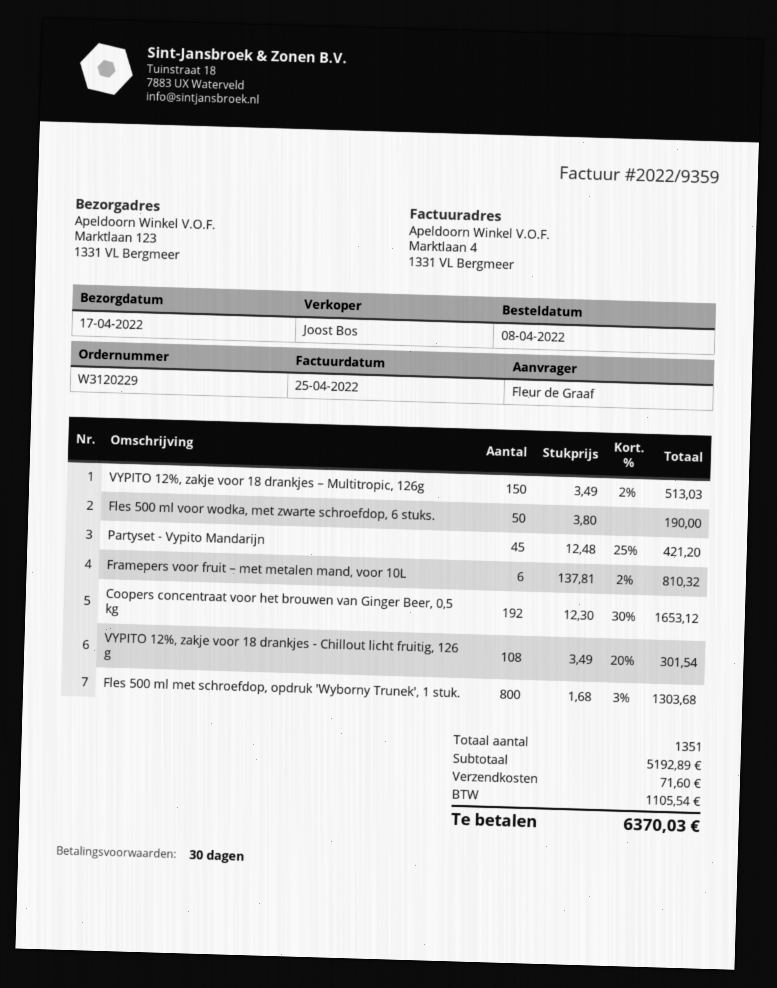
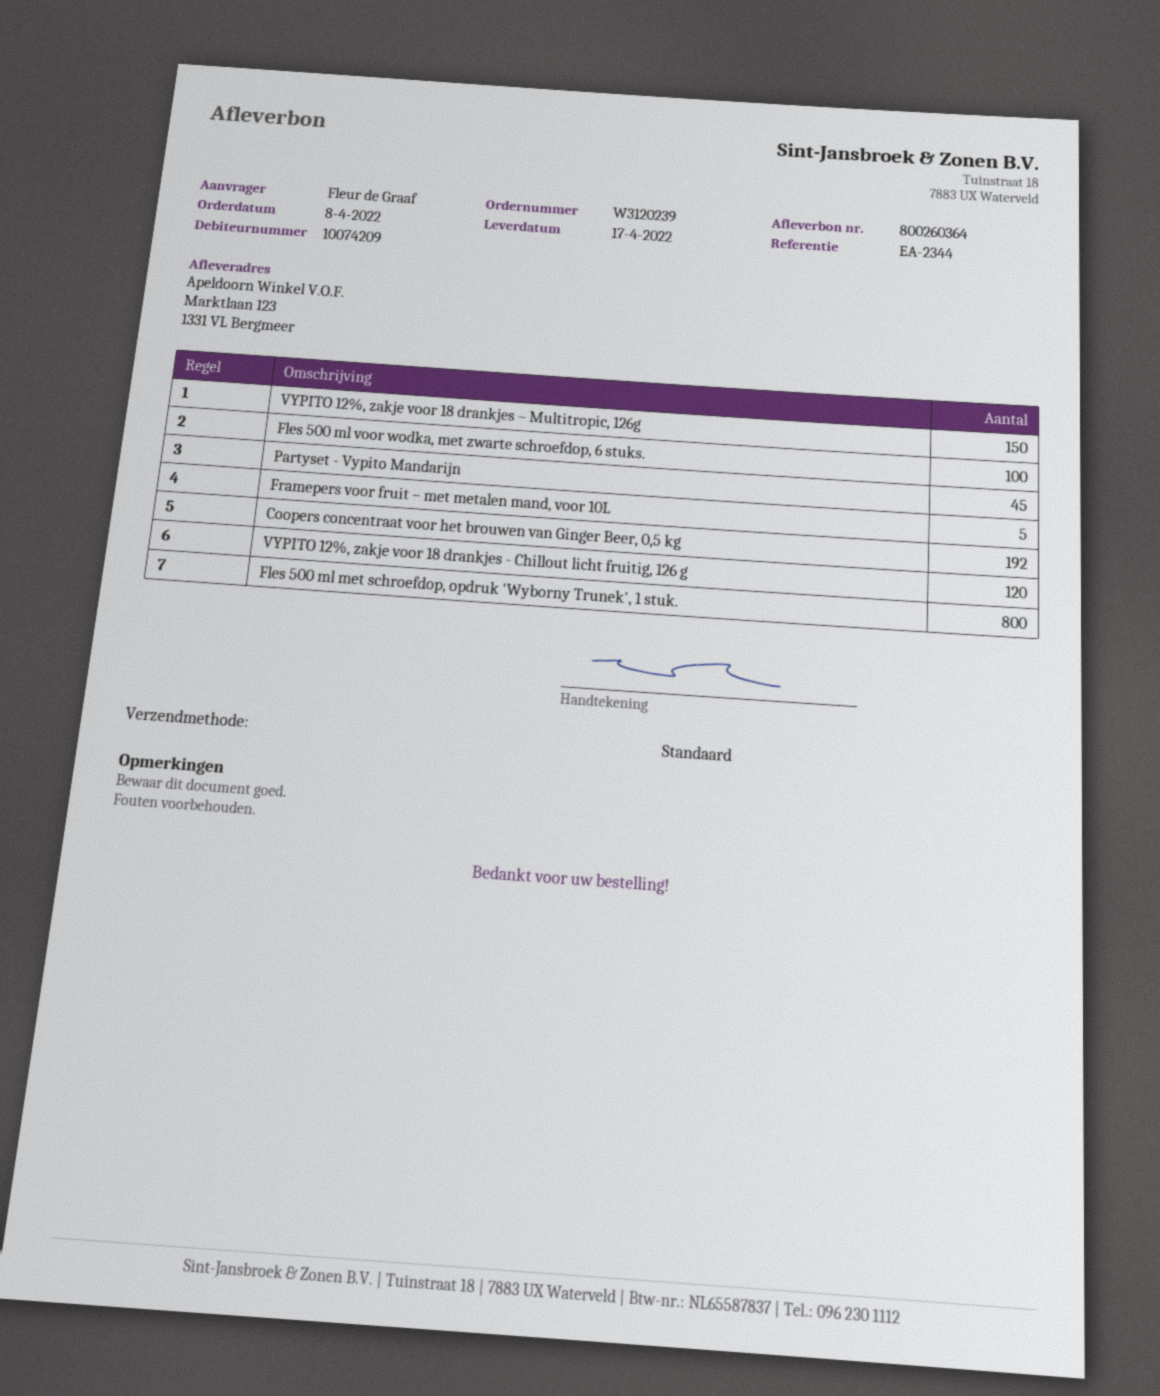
order number: W3120229 -> W3120239
Fles 500 ml voor wodka, met zwarte schroefdop, 6 stuks.: 50 -> 100
Framepers voor fruit – met metalen mand, voor 10L: 6 -> 5
VYPITO 12%, zakje voor 18 drankjes - Chillout licht fruitig, 126 g: 108 -> 120

